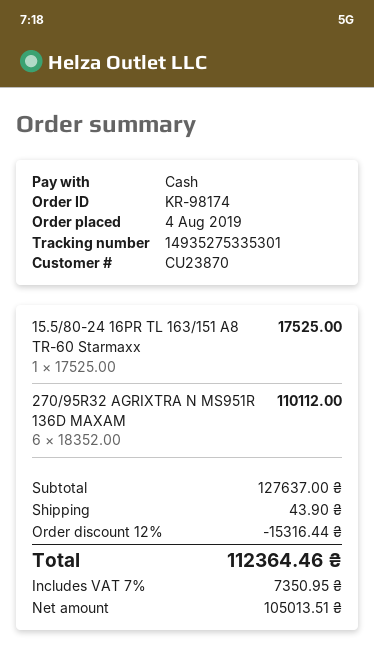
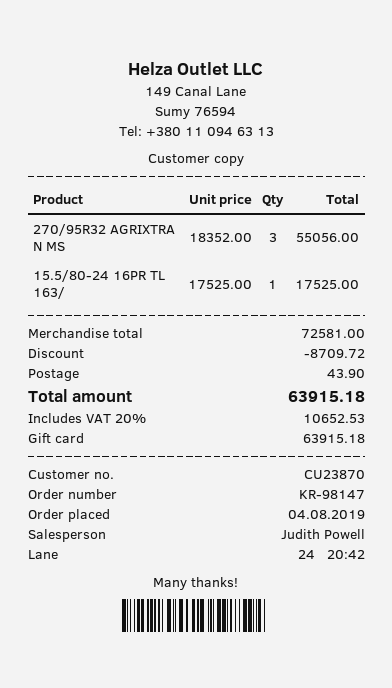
order number: KR-98174 -> KR-98147
payment method: cash -> gift card
270/95R32 AGRIXTRA N MS951R 136D MAXAM: 6 x 18352.00 = 110112.00 -> 3 x 18352.00 = 55056.00
subtotal: 127637.00 -> 72581.00
discount: 15316.44 -> 8709.72
tax: 7% = 7350.95 -> 20% = 10652.53
total: 112364.46 -> 63915.18

